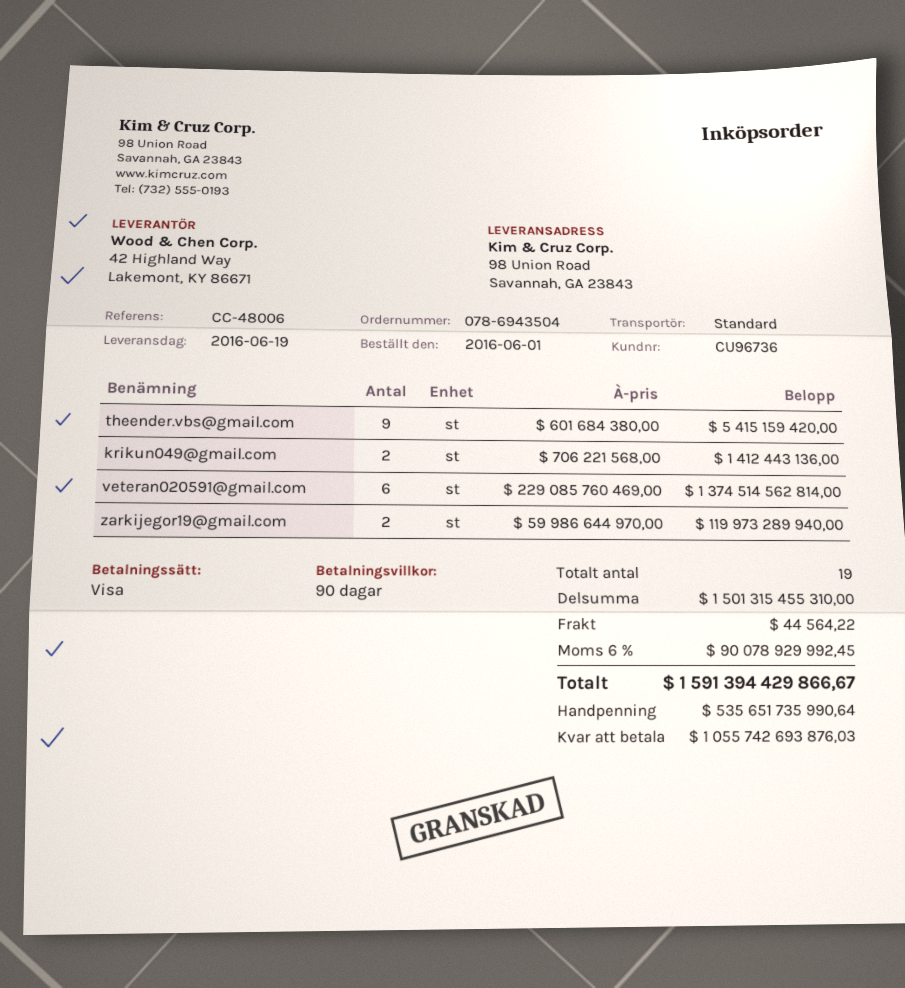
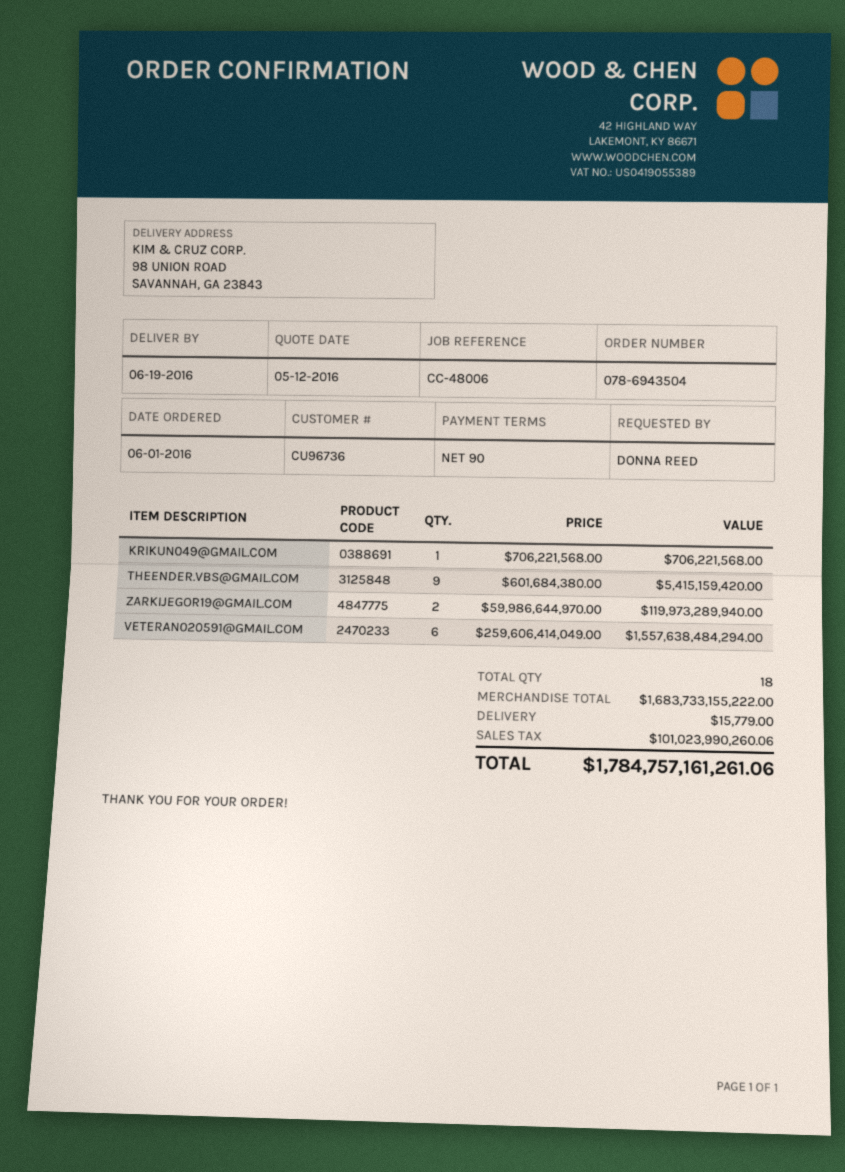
krikun049@gmail.com: 2 x 706221568.00 = 1412443136.00 -> 1 x 706221568.00 = 706221568.00
veteran020591@gmail.com: 6 x 229085760469.00 = 1374514562814.00 -> 6 x 259606414049.00 = 1557638484294.00
total quantity: 19 -> 18
subtotal: 1501315455310.00 -> 1683733155222.00
shipping: 44564.22 -> 15779.00
tax: 90078929992.45 -> 101023990260.06
total: 1591394429866.67 -> 1784757161261.06

